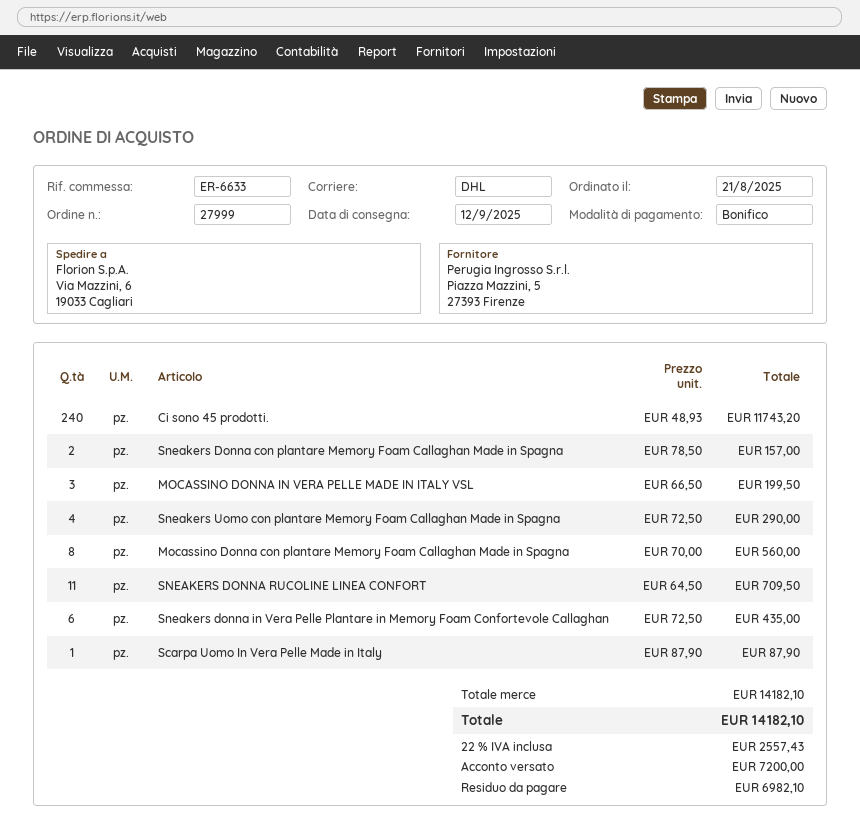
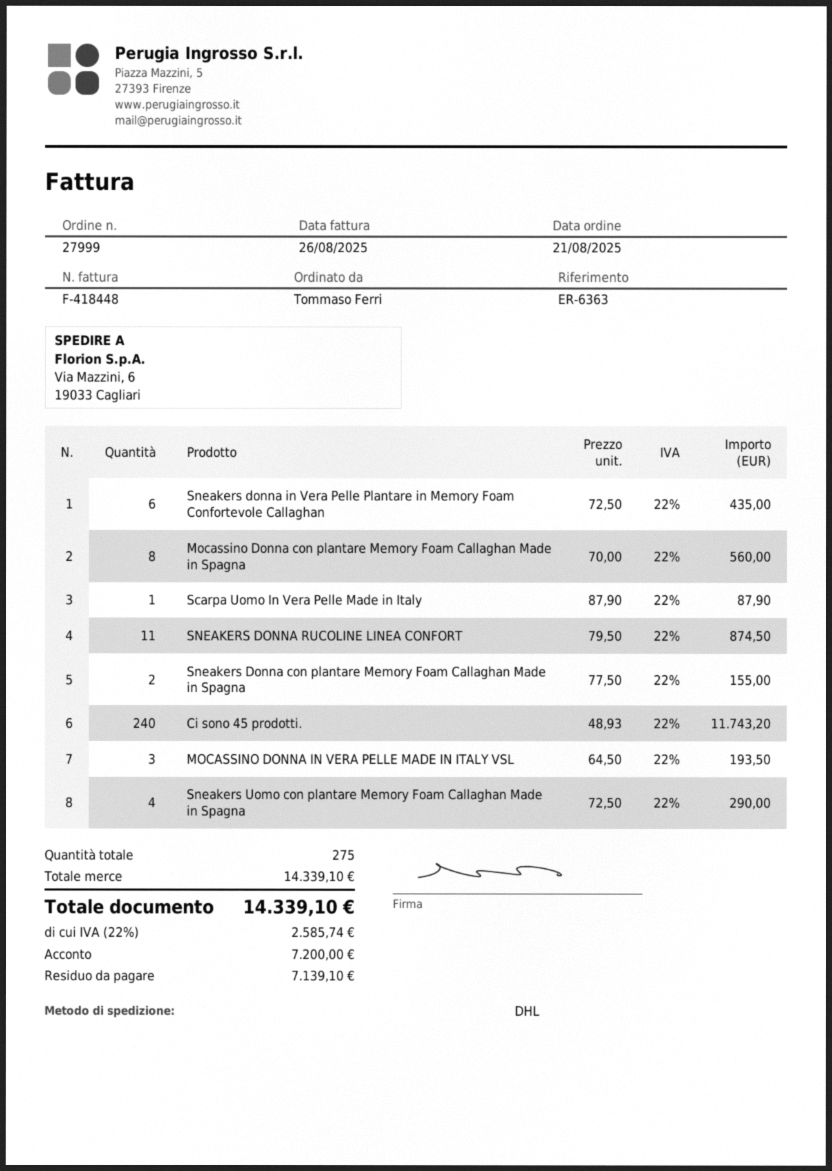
reference: ER-6633 -> ER-6363
Sneakers Donna con plantare Memory Foam Callaghan Made in Spagna: 2 x 78.50 = 157.00 -> 2 x 77.50 = 155.00
MOCASSINO DONNA IN VERA PELLE MADE IN ITALY VSL: 3 x 66.50 = 199.50 -> 3 x 64.50 = 193.50
SNEAKERS DONNA RUCOLINE LINEA CONFORT: 11 x 64.50 = 709.50 -> 11 x 79.50 = 874.50
subtotal: 14182.10 -> 14339.10
tax: 22% = 2557.43 -> 22% = 2585.74
total: 14182.10 -> 14339.10
balance: 6982.10 -> 7139.10

